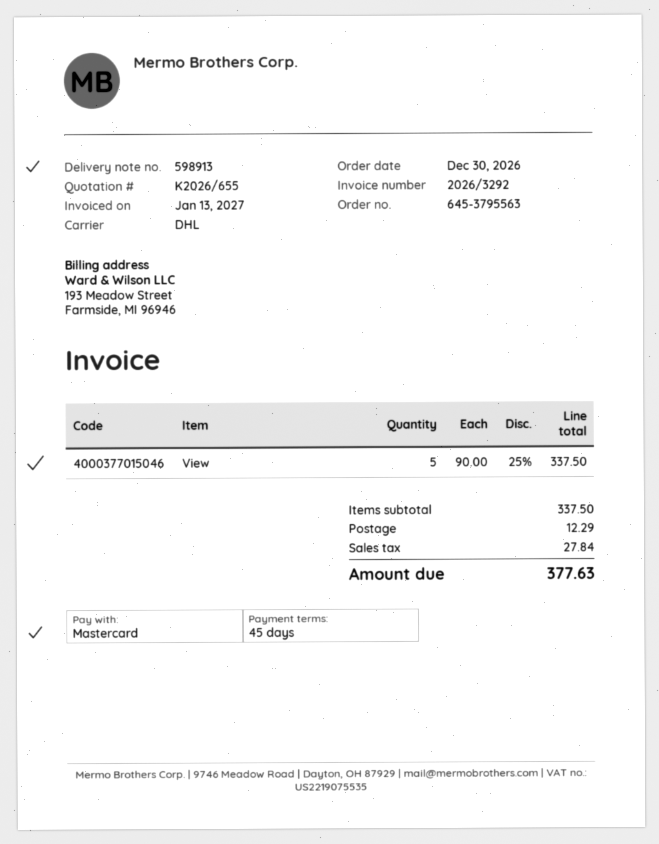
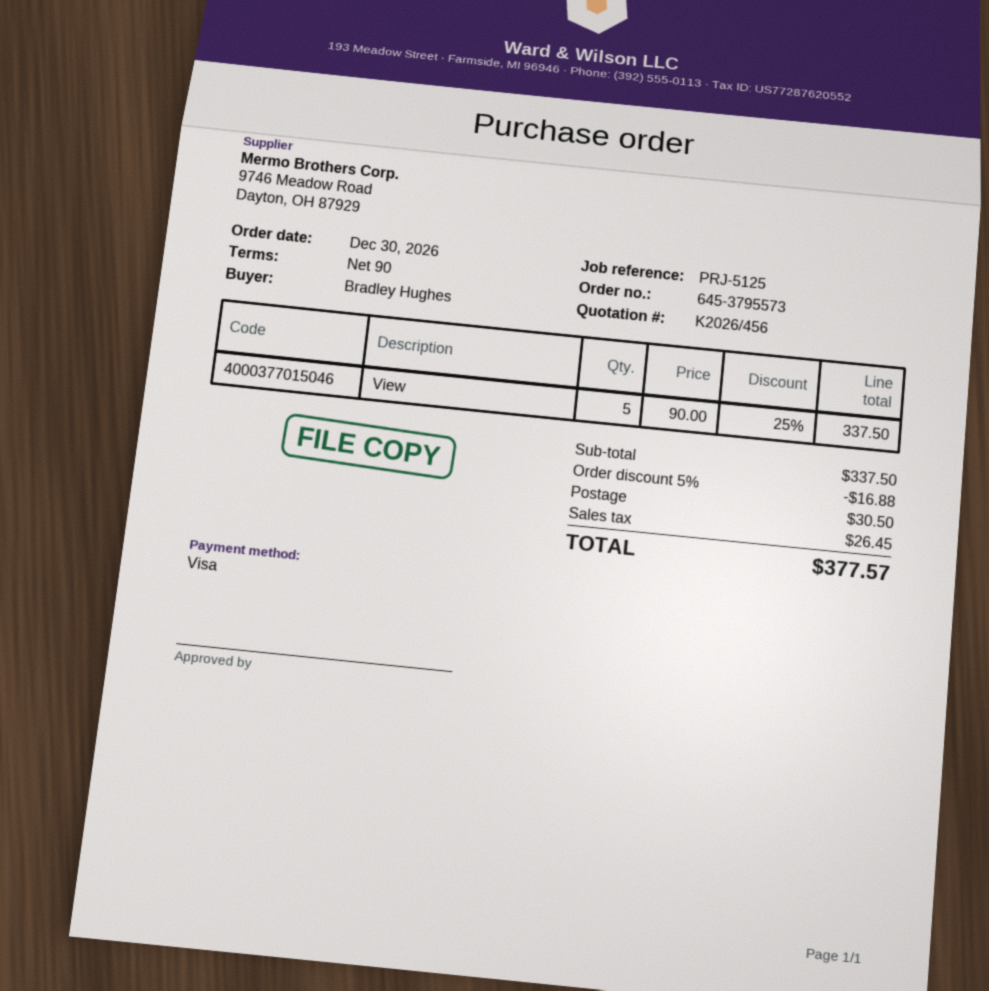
quote number: K2026/655 -> K2026/456
order number: 645-3795563 -> 645-3795573
payment terms: 45 days -> 90 days
payment method: Mastercard -> Visa
discount: none -> 5% = 16.88
shipping: 12.29 -> 30.50
tax: 27.84 -> 26.45
total: 377.63 -> 377.57

